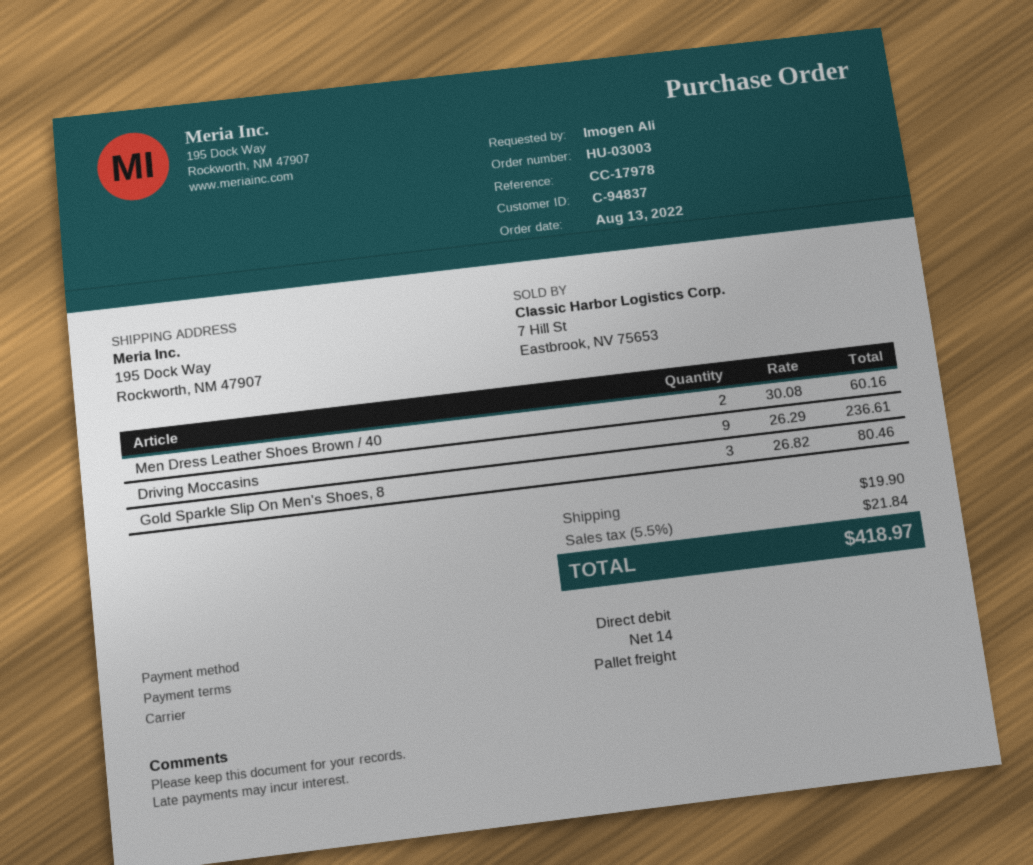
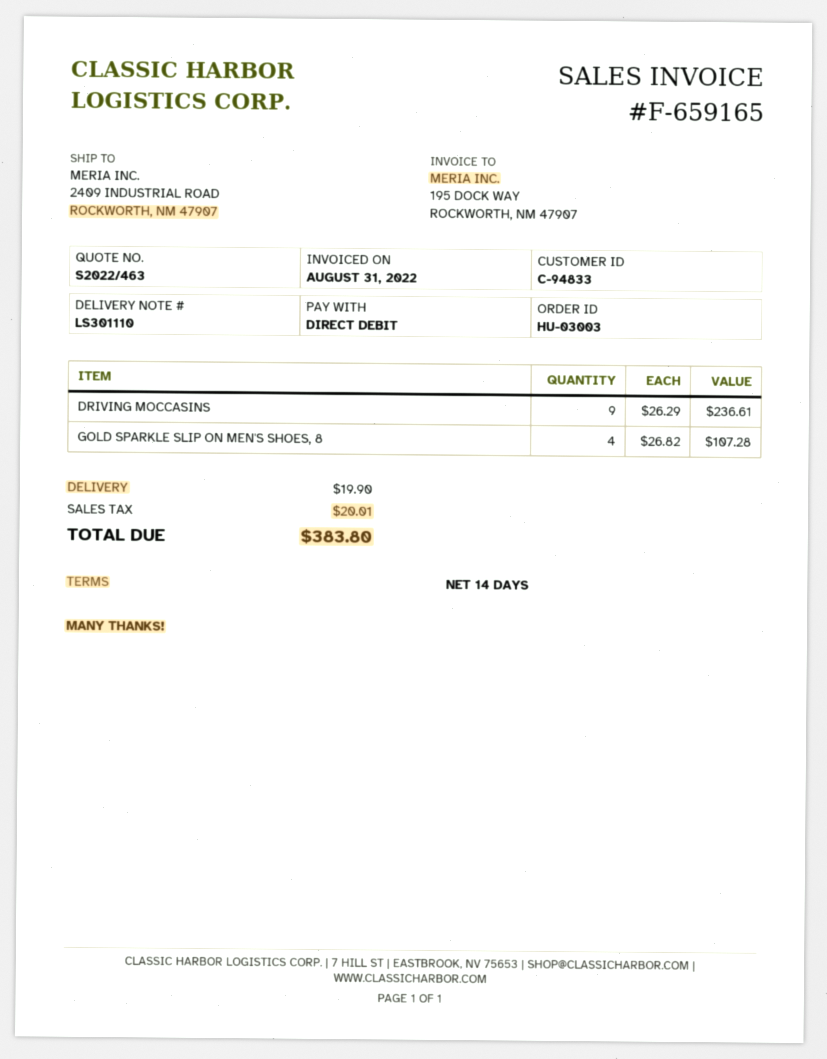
customer number: C-94837 -> C-94833
ship to: 195 Dock Way, Rockworth, NM 47907 -> 2409 INDUSTRIAL ROAD, ROCKWORTH, NM 47907
Men Dress Leather Shoes Brown / 40: 2 x 30.08 = 60.16 -> none
Gold Sparkle Slip On Men's Shoes, 8: 3 x 26.82 = 80.46 -> 4 x 26.82 = 107.28
tax: 21.84 -> 20.01
total: 418.97 -> 383.80

